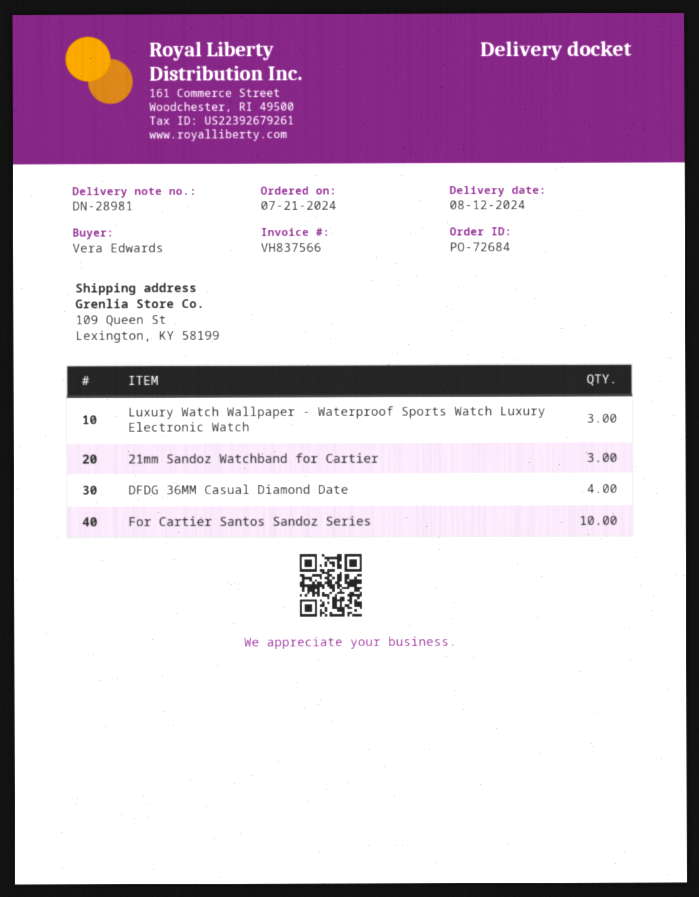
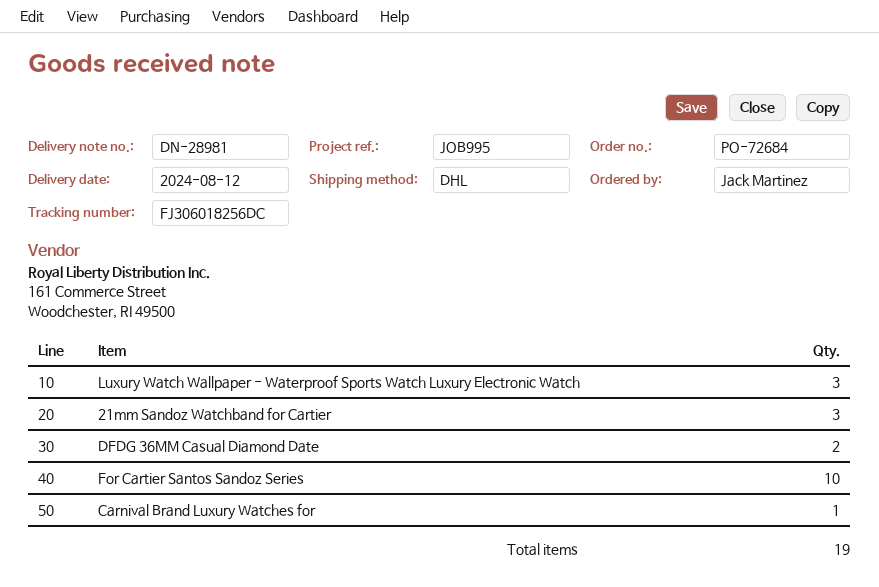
ordered by: Vera Edwards -> Jack Martinez
DFDG 36MM Casual Diamond Date: 4 -> 2
Carnival Brand Luxury Watches for: none -> 1

